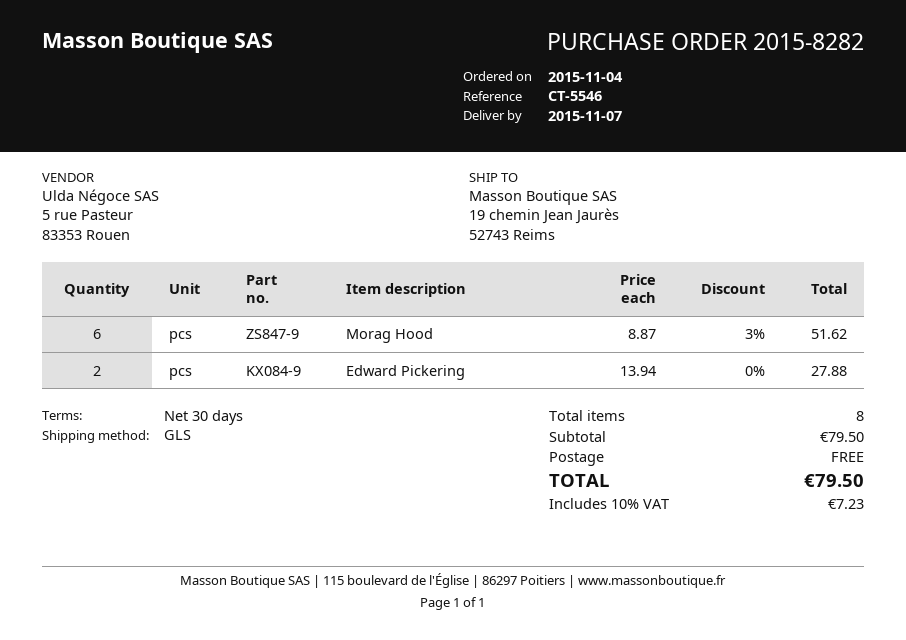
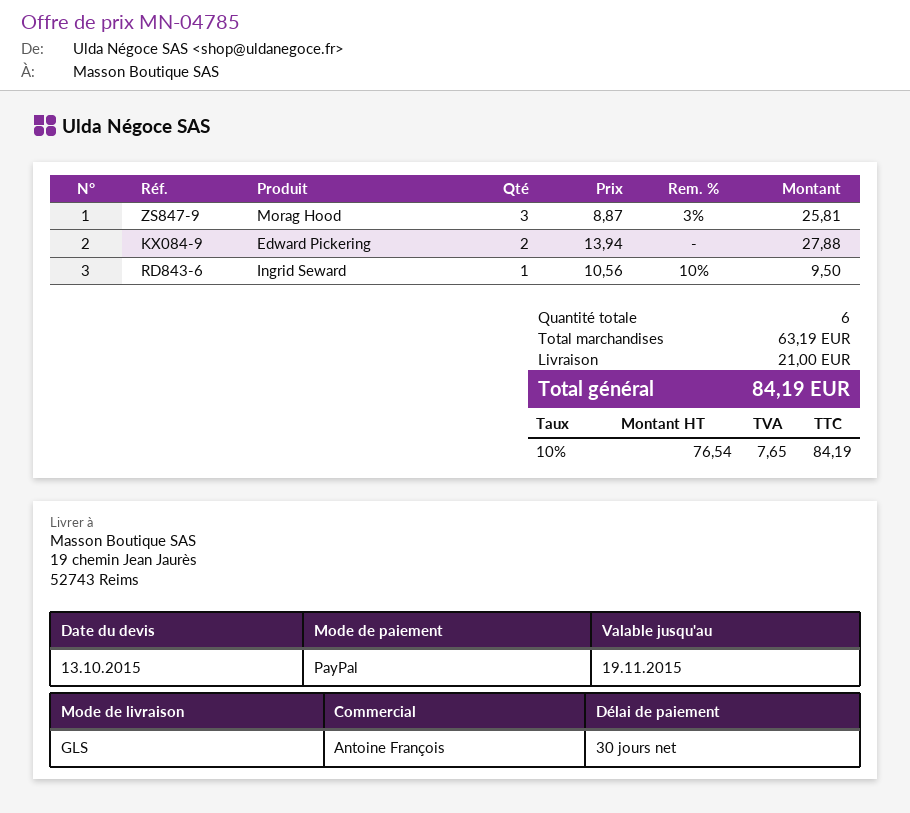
Morag Hood: 6 x 8.87 - 3% = 51.62 -> 3 x 8.87 - 3% = 25.81
Ingrid Seward: none -> 1 x 10.56 - 10% = 9.50
total quantity: 8 -> 6
subtotal: 79.50 -> 63.19
shipping: 0.00 -> 21.00
tax: 10% = 7.23 -> 10% = 7.65
total: 79.50 -> 84.19

